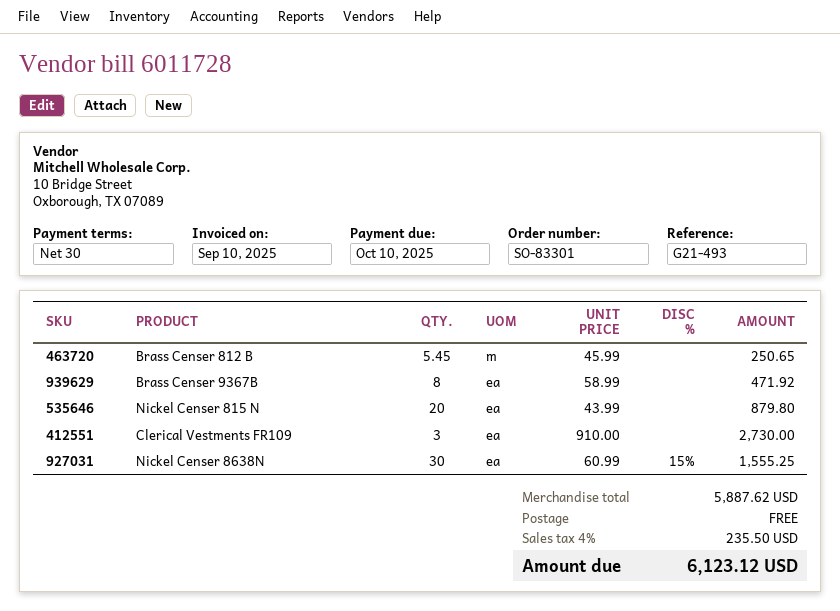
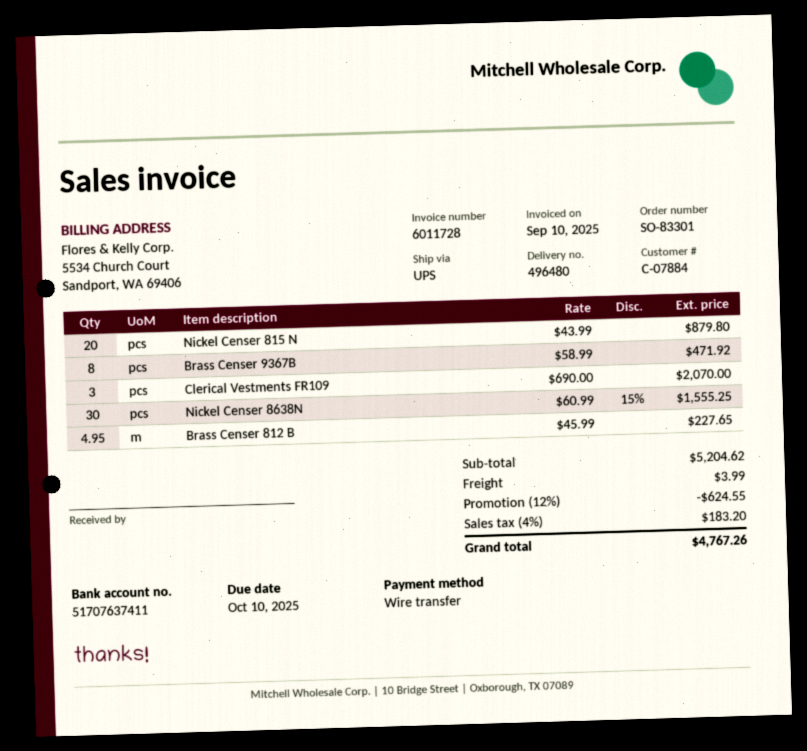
Brass Censer 812 B: 5.45 x 45.99 = 250.65 -> 4.95 x 45.99 = 227.65
Clerical Vestments FR109: 3 x 910.00 = 2730.00 -> 3 x 690.00 = 2070.00
subtotal: 5887.62 -> 5204.62
discount: none -> 12% = 624.55
shipping: 0.00 -> 3.99
tax: 4% = 235.50 -> 4% = 183.20
total: 6123.12 -> 4767.26

